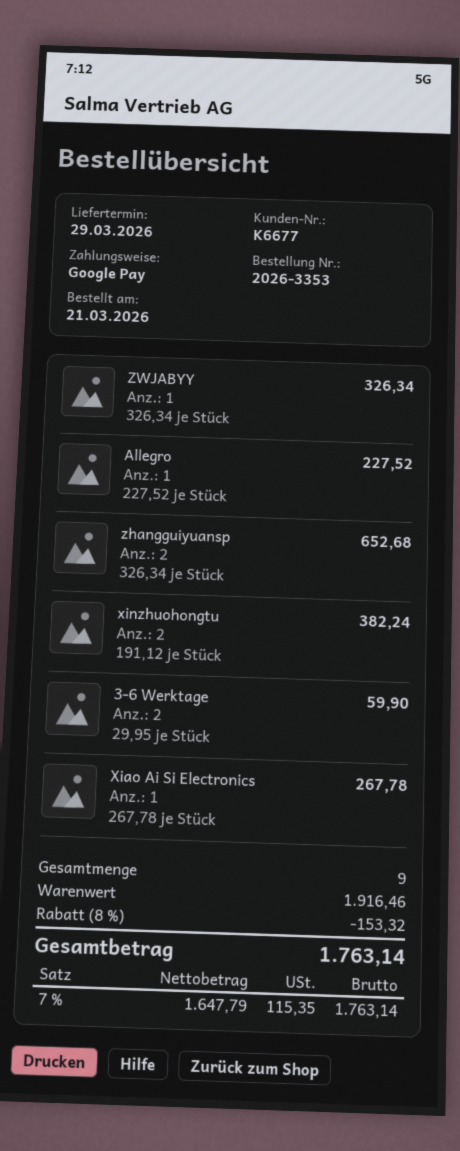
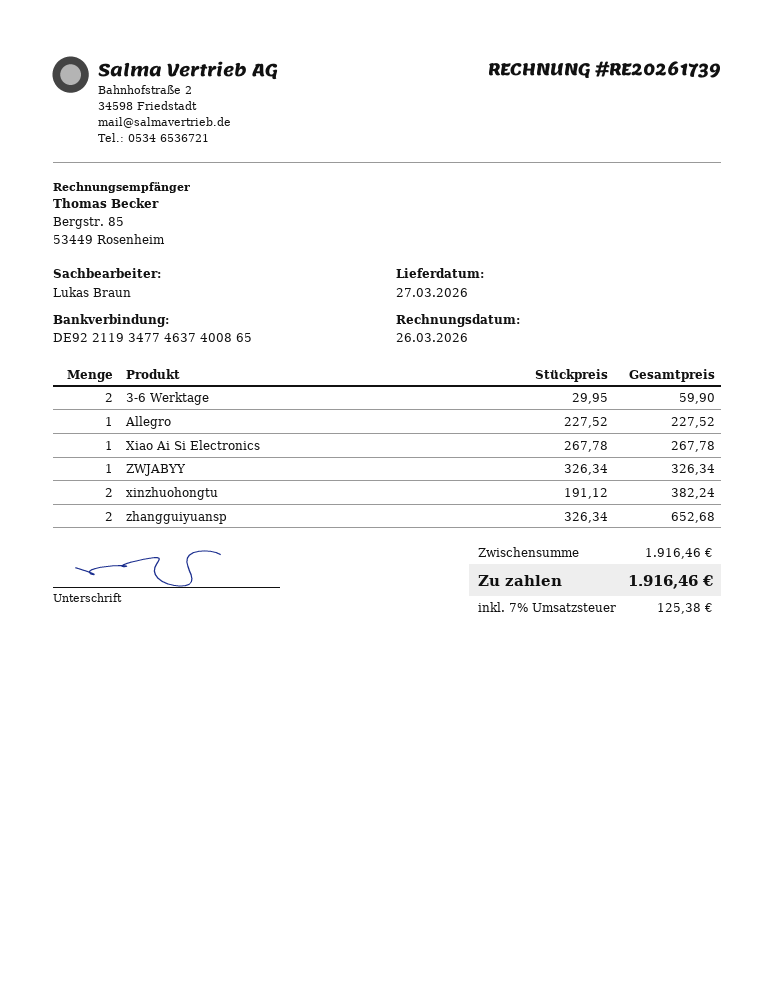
delivery date: 2026-03-29 -> 2026-03-27
discount: 8% = 153.32 -> none
tax: 7% = 115.35 -> 7% = 125.38
total: 1763.14 -> 1916.46

